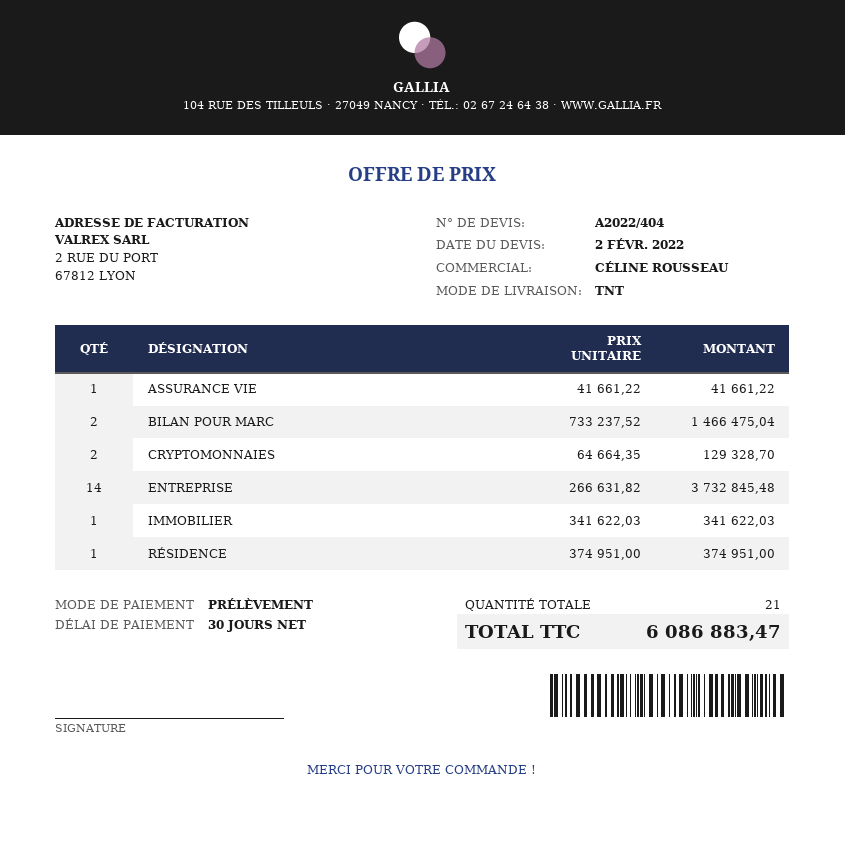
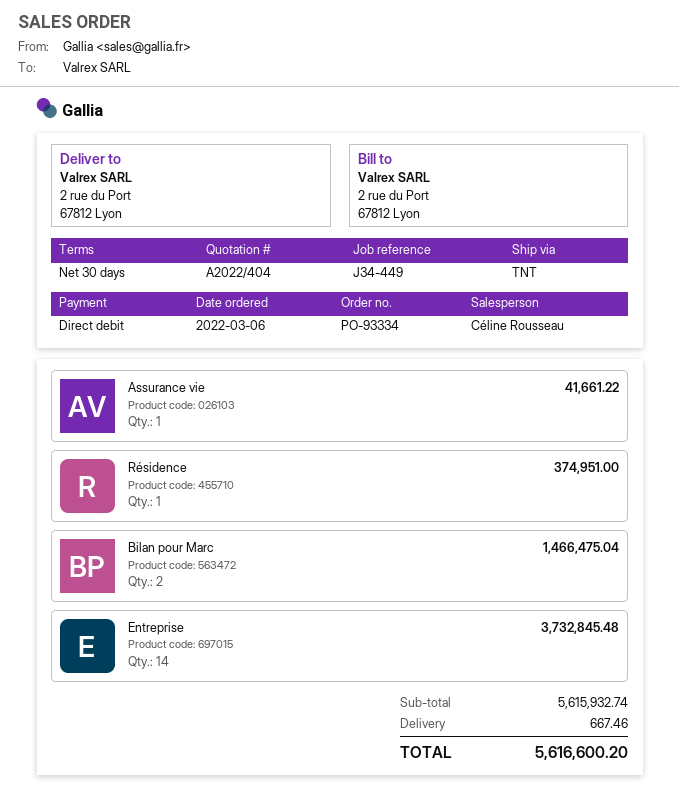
CRYPTOMONNAIES: 2 for 129328.70 -> none
IMMOBILIER: 1 for 341622.03 -> none
shipping: none -> 667.46
total: 6086883.47 -> 5616600.20

